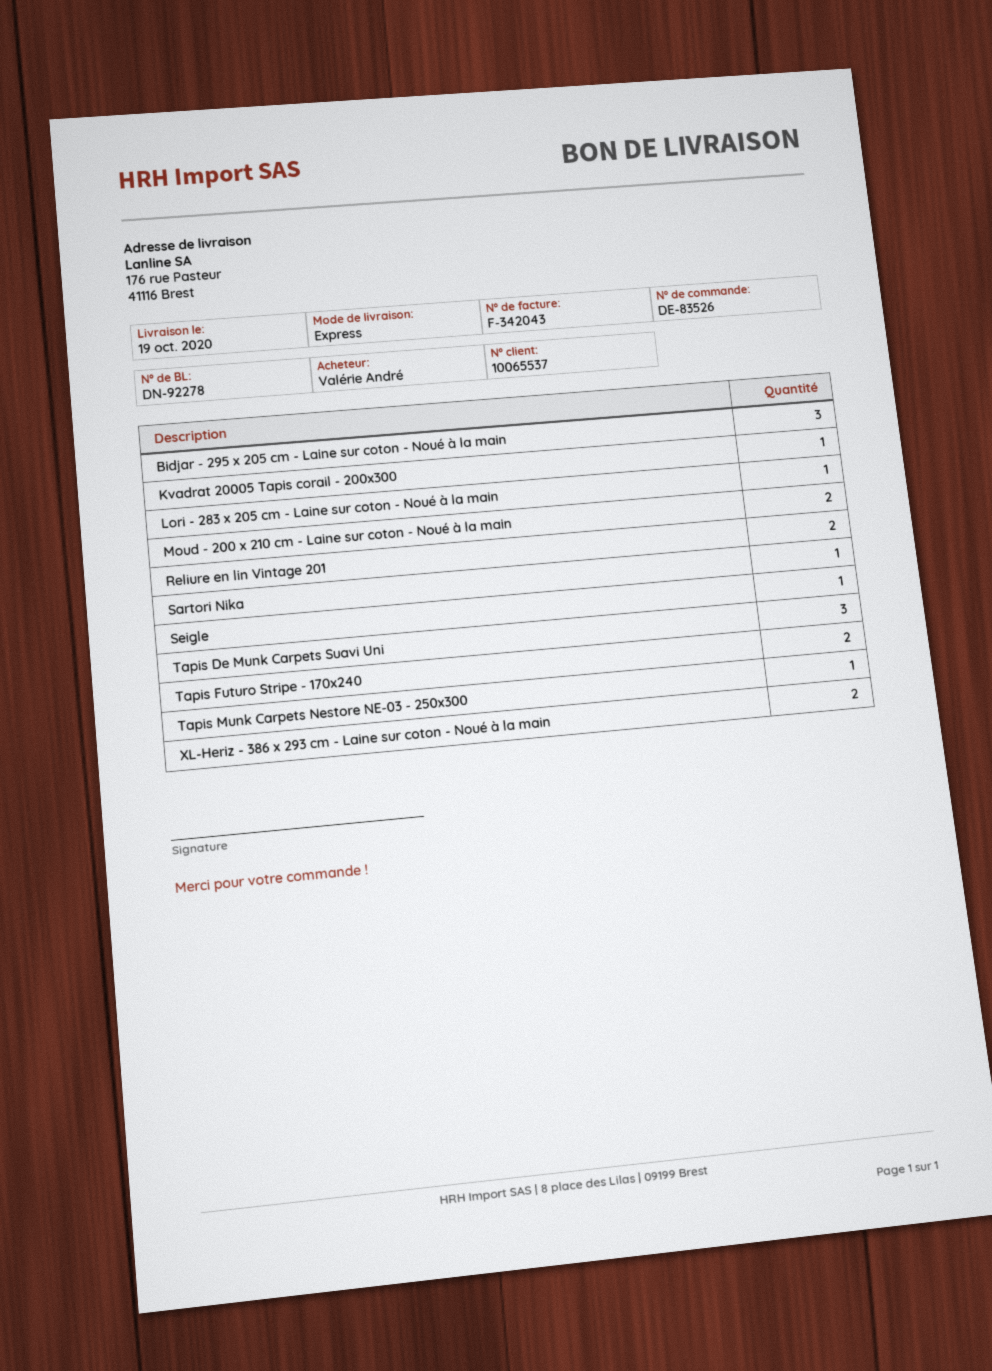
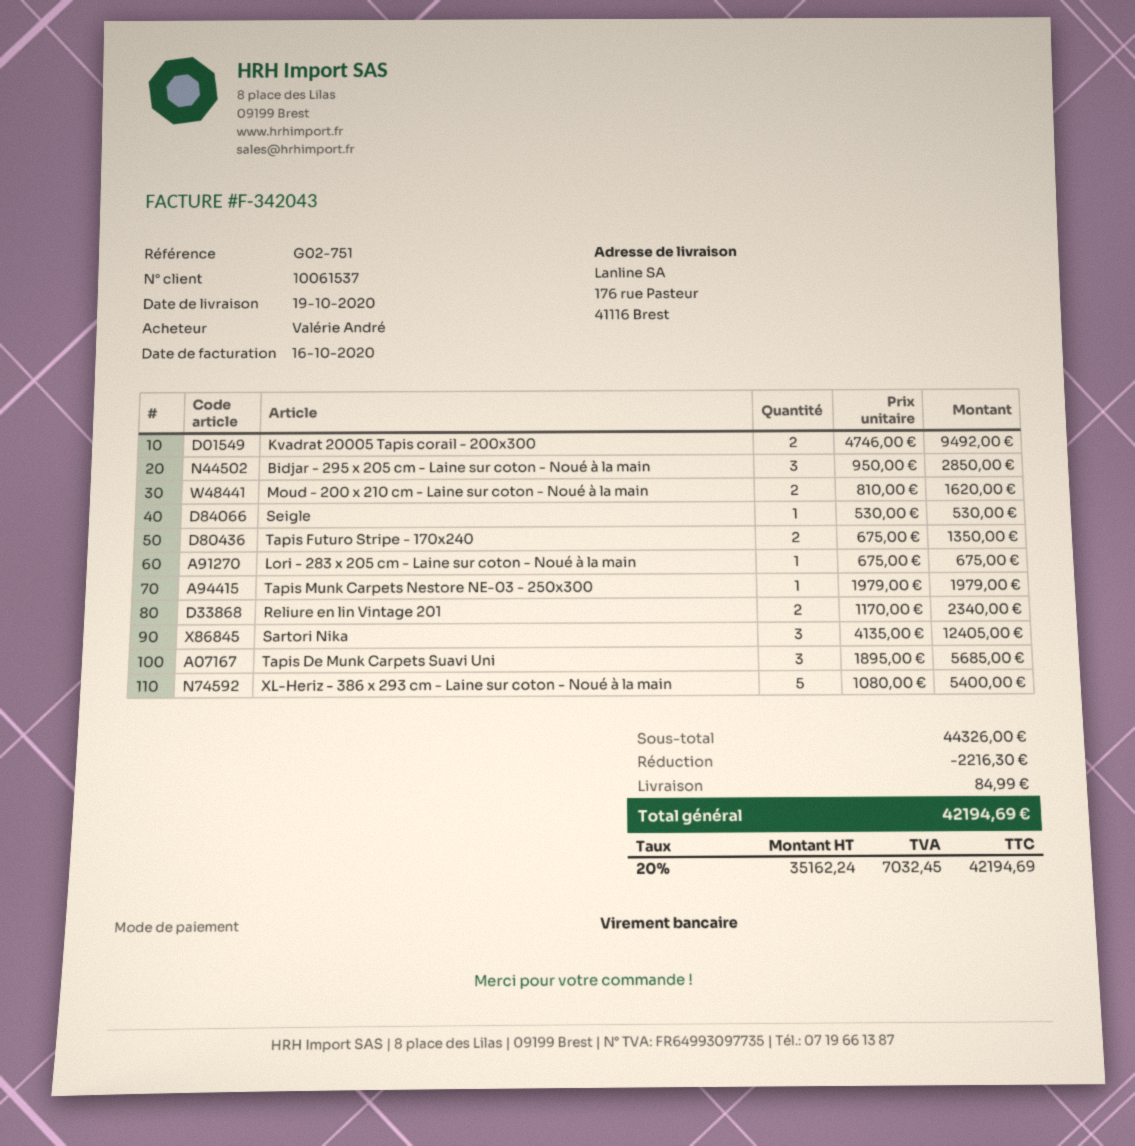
customer number: 10065537 -> 10061537
Kvadrat 20005 Tapis corail - 200x300: 1 -> 2
Sartori Nika: 1 -> 3
XL-Heriz - 386 x 293 cm - Laine sur coton - Noué à la main: 2 -> 5

